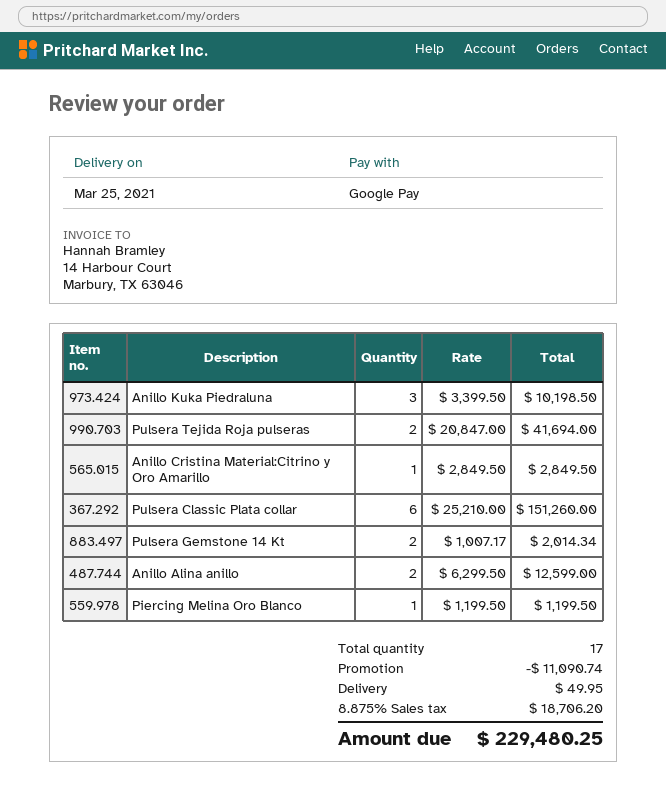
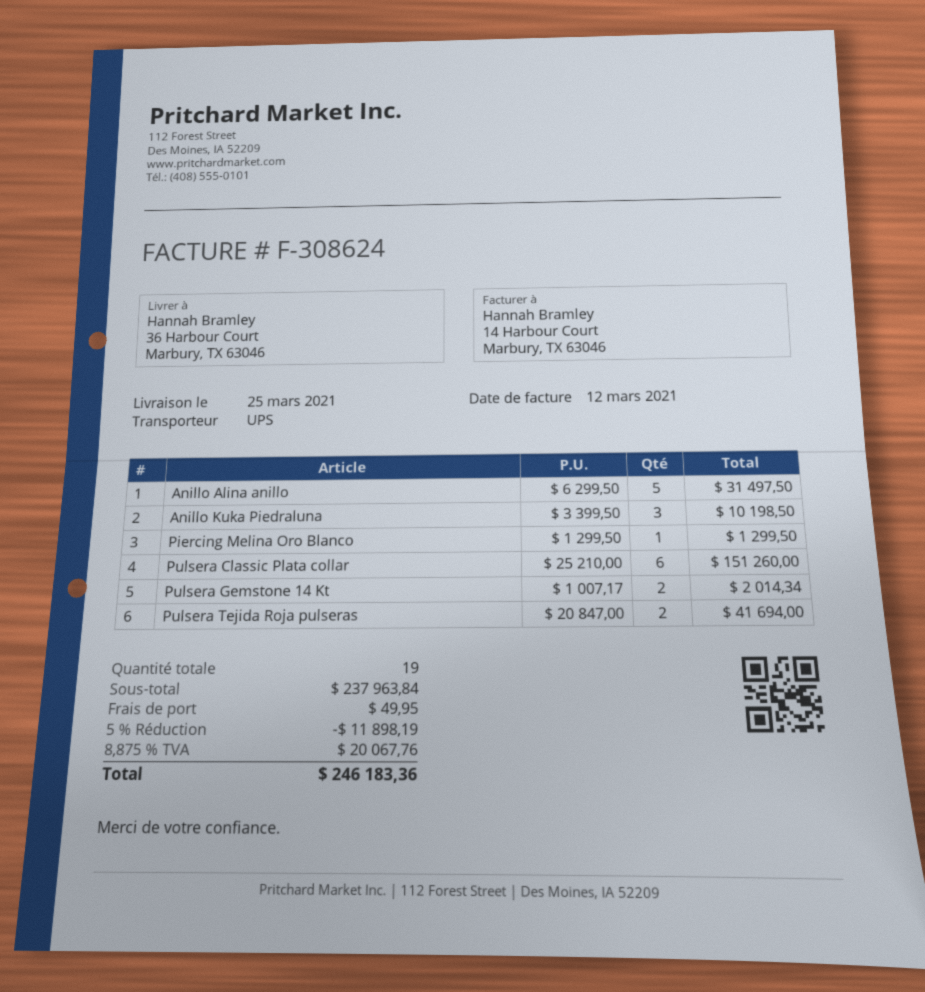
Anillo Cristina Material:Citrino y Oro Amarillo: 1 x 2849.50 = 2849.50 -> none
Anillo Alina anillo: 2 x 6299.50 = 12599.00 -> 5 x 6299.50 = 31497.50
Piercing Melina Oro Blanco: 1 x 1199.50 = 1199.50 -> 1 x 1299.50 = 1299.50
total quantity: 17 -> 19
discount: 11090.74 -> 11898.19
tax: 8.875% = 18706.20 -> 8.875% = 20067.76
total: 229480.25 -> 246183.36

